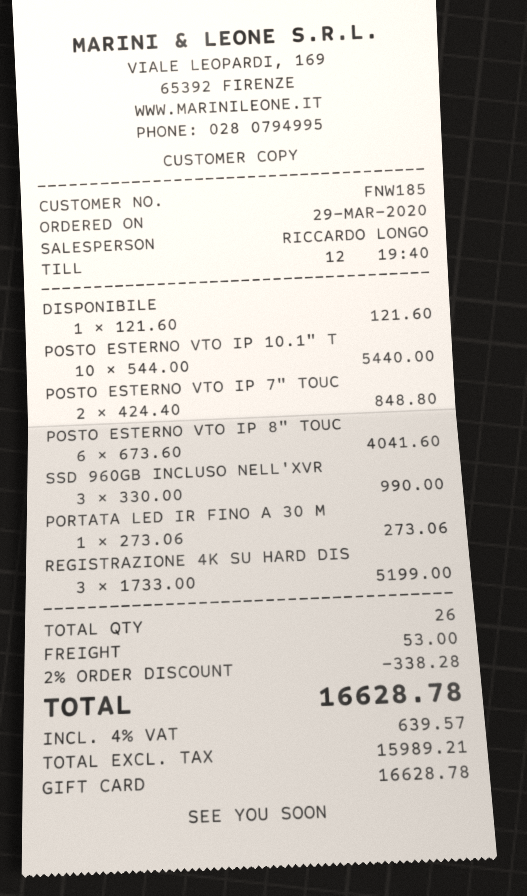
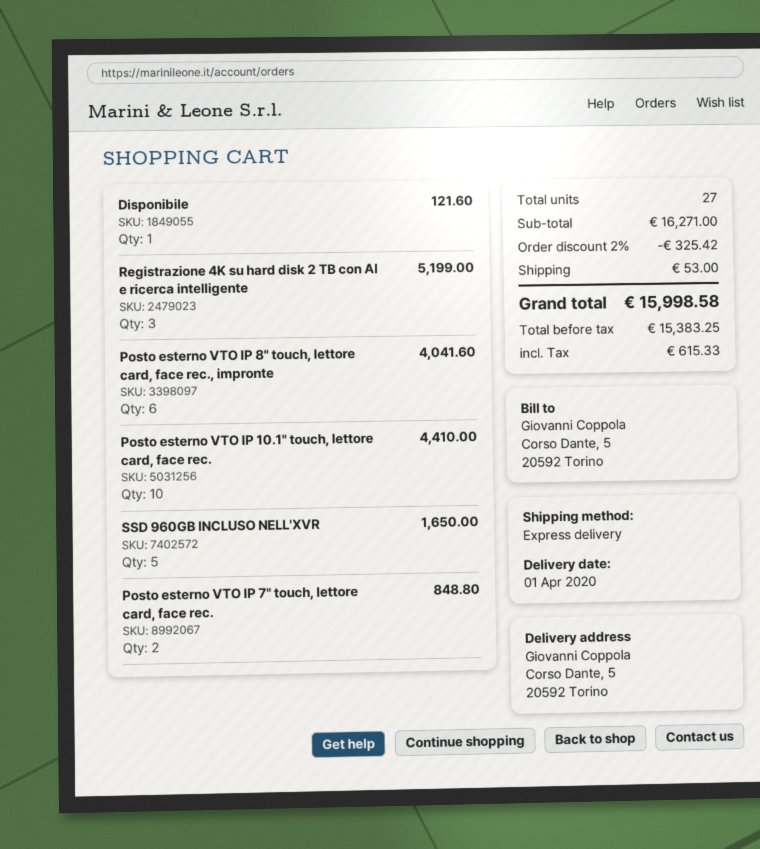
POSTO ESTERNO VTO IP 10.1" T: 10 for 5440.00 -> 10 for 4410.00
SSD 960GB INCLUSO NELL'XVR: 3 for 990.00 -> 5 for 1650.00
PORTATA LED IR FINO A 30 M: 1 for 273.06 -> none
total quantity: 26 -> 27
discount: 2% = 338.28 -> 2% = 325.42
net: 15989.21 -> 15383.25
tax: 639.57 -> 615.33
total: 16628.78 -> 15998.58

